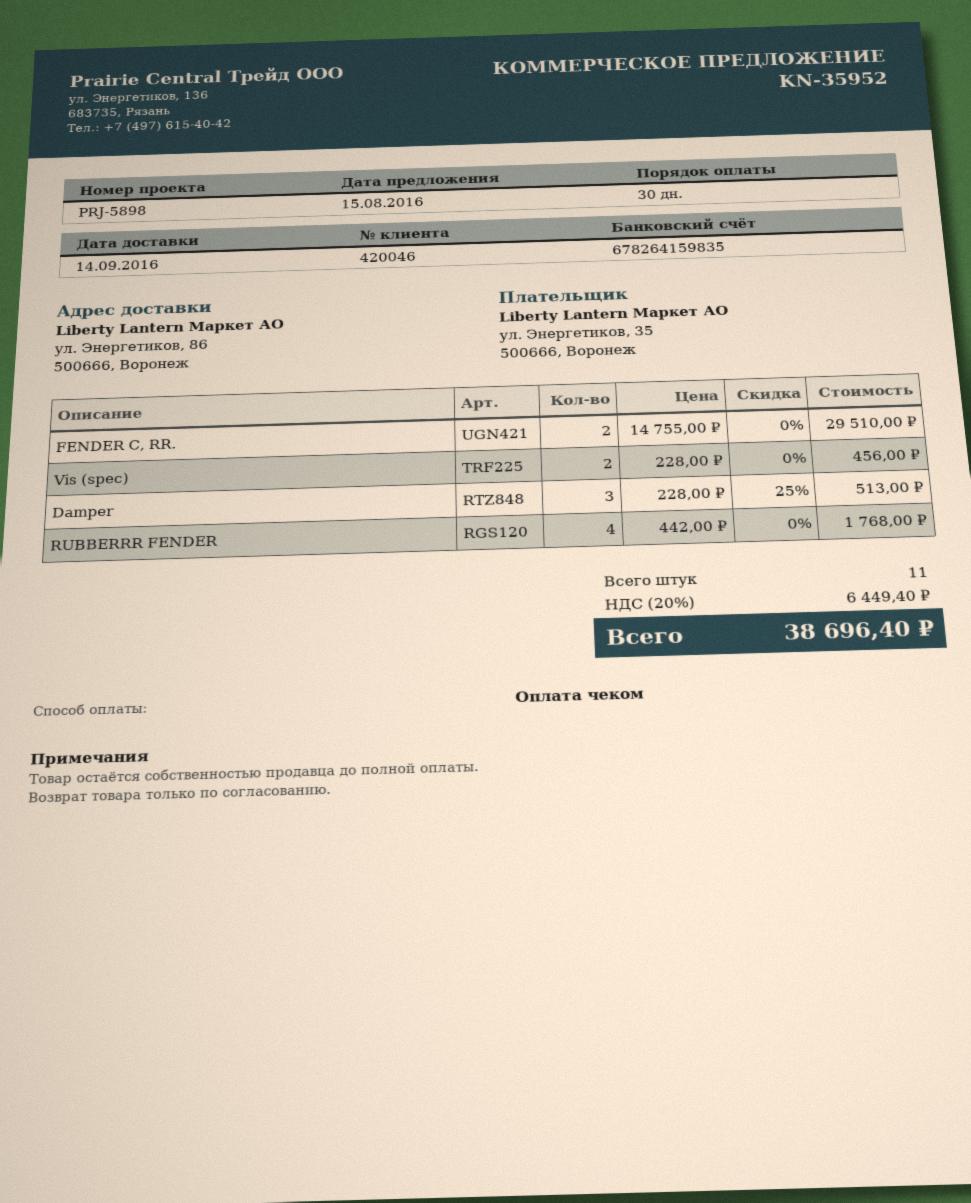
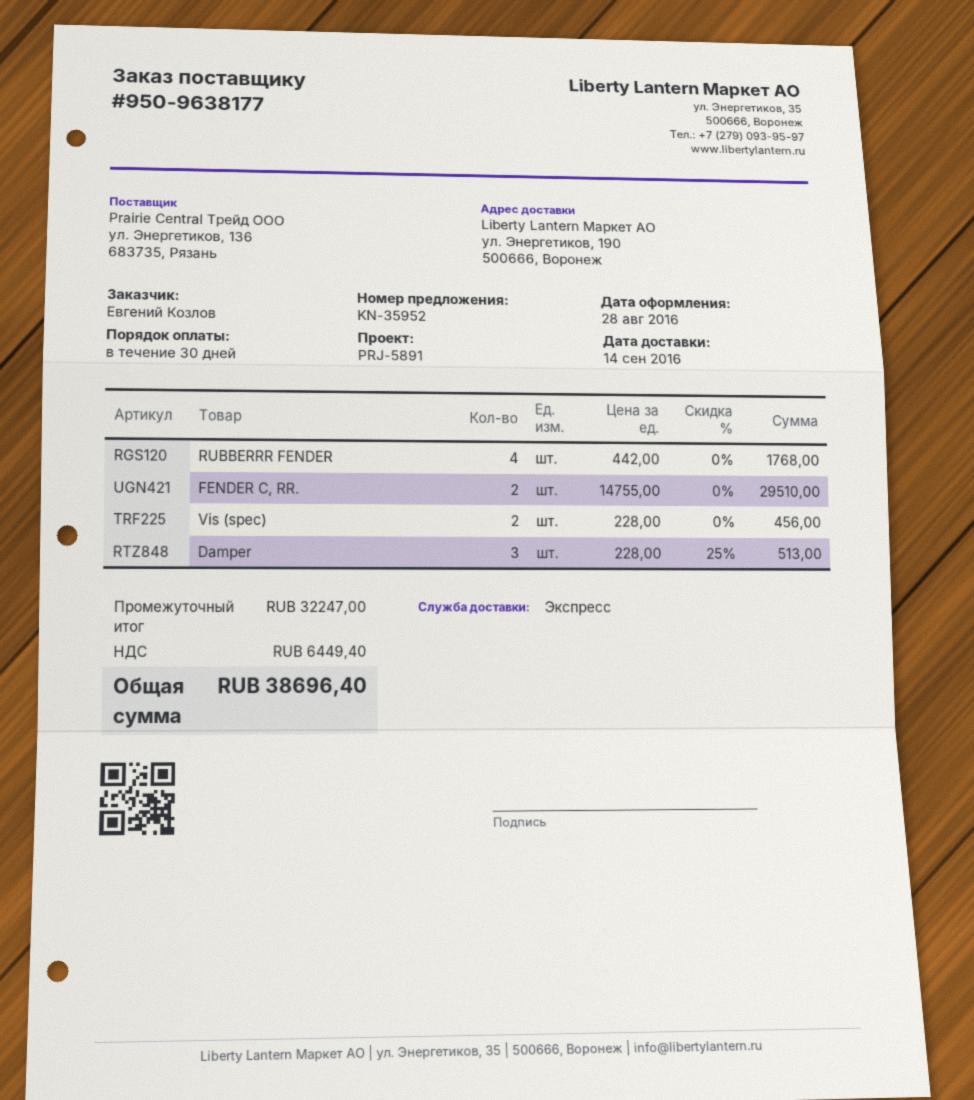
reference: PRJ-5898 -> PRJ-5891
ship to: ул. Энергетиков, 86, 500666, Воронеж -> ул. Энергетиков, 190, 500666, Воронеж

